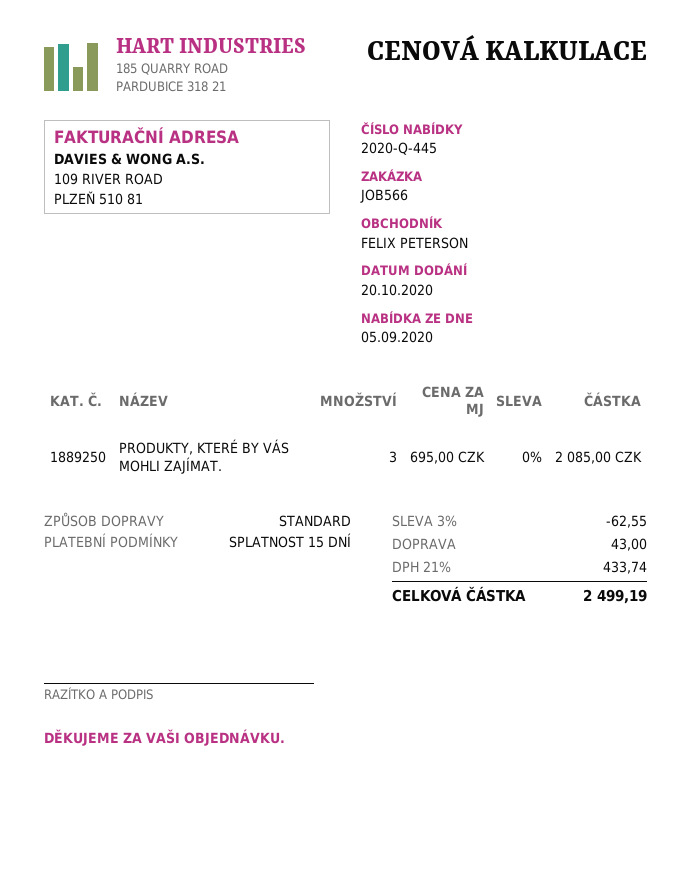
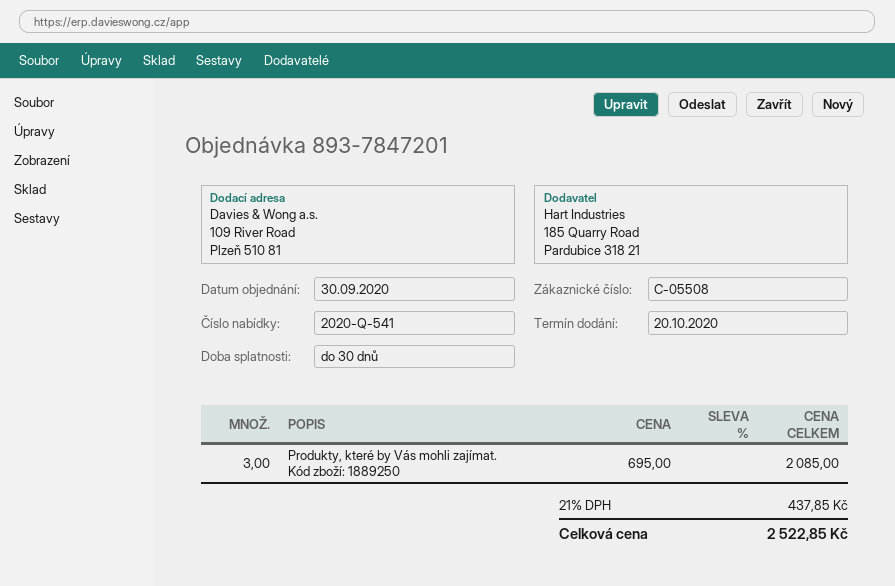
quote number: 2020-Q-445 -> 2020-Q-541
payment terms: 15 days -> 30 days
discount: 3% = 62.55 -> none
shipping: 43.00 -> none
tax: 21% = 433.74 -> 21% = 437.85
total: 2499.19 -> 2522.85

